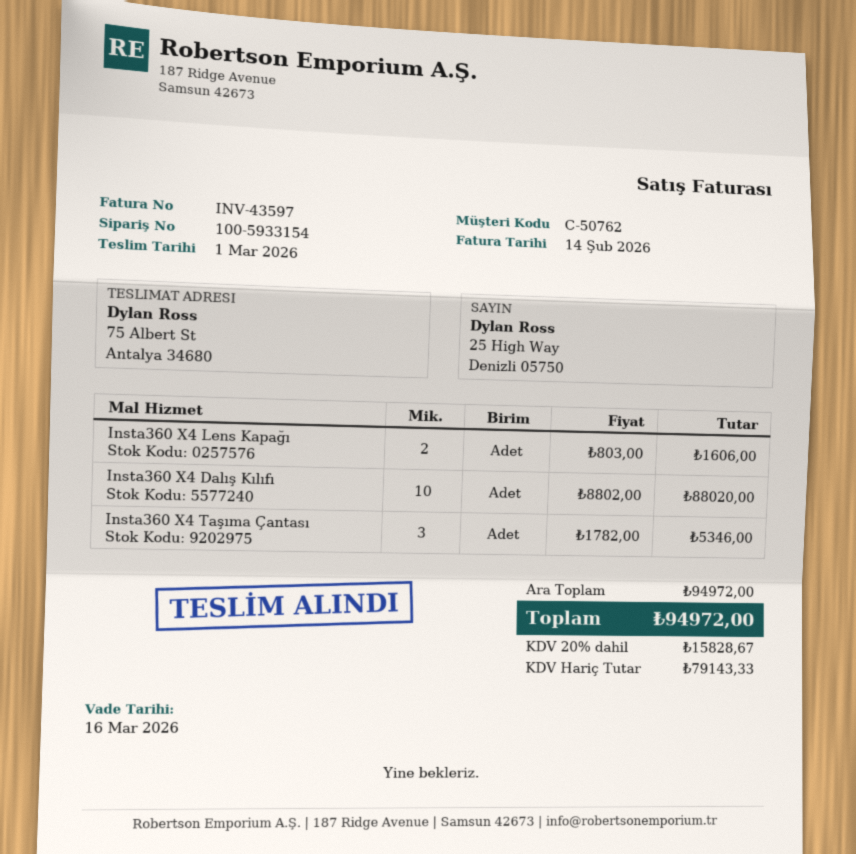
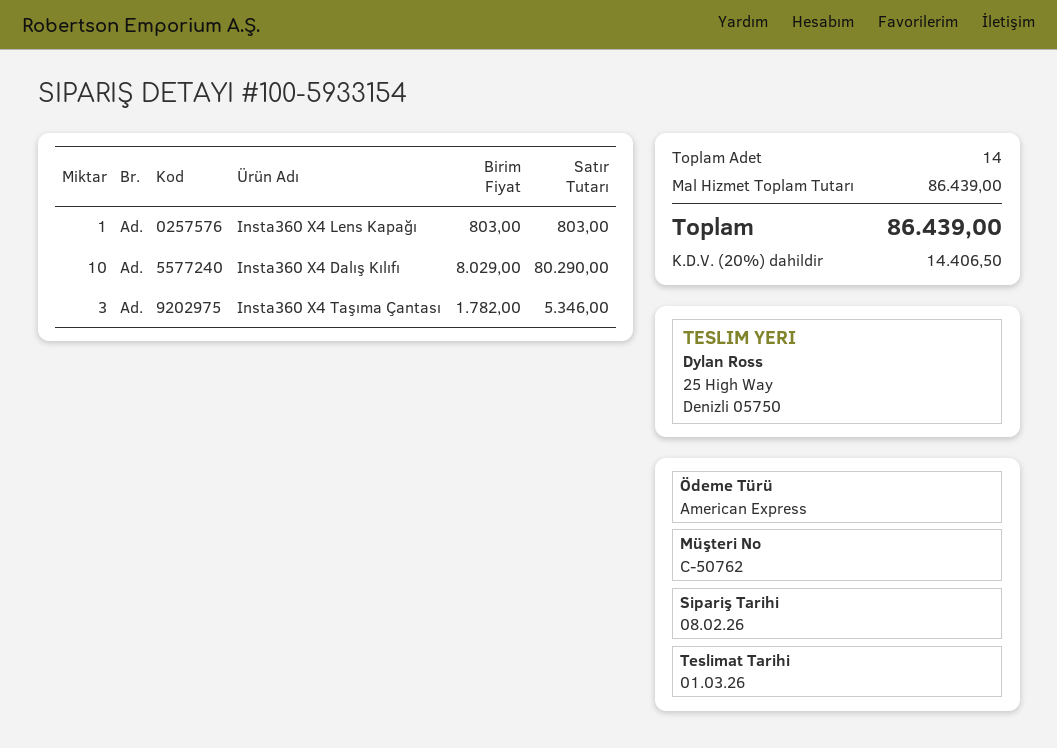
ship to: 75 Albert St, Antalya 34680 -> 25 High Way, Denizli 05750
Insta360 X4 Lens Kapağı: 2 x 803.00 = 1606.00 -> 1 x 803.00 = 803.00
Insta360 X4 Dalış Kılıfı: 10 x 8802.00 = 88020.00 -> 10 x 8029.00 = 80290.00
subtotal: 94972.00 -> 86439.00
tax: 20% = 15828.67 -> 20% = 14406.50
total: 94972.00 -> 86439.00

